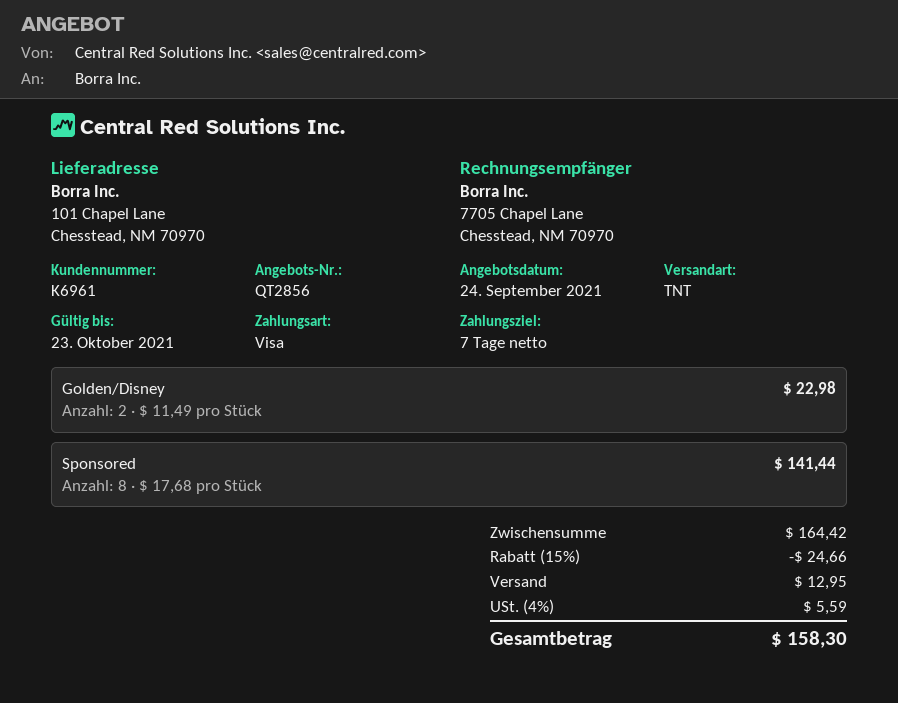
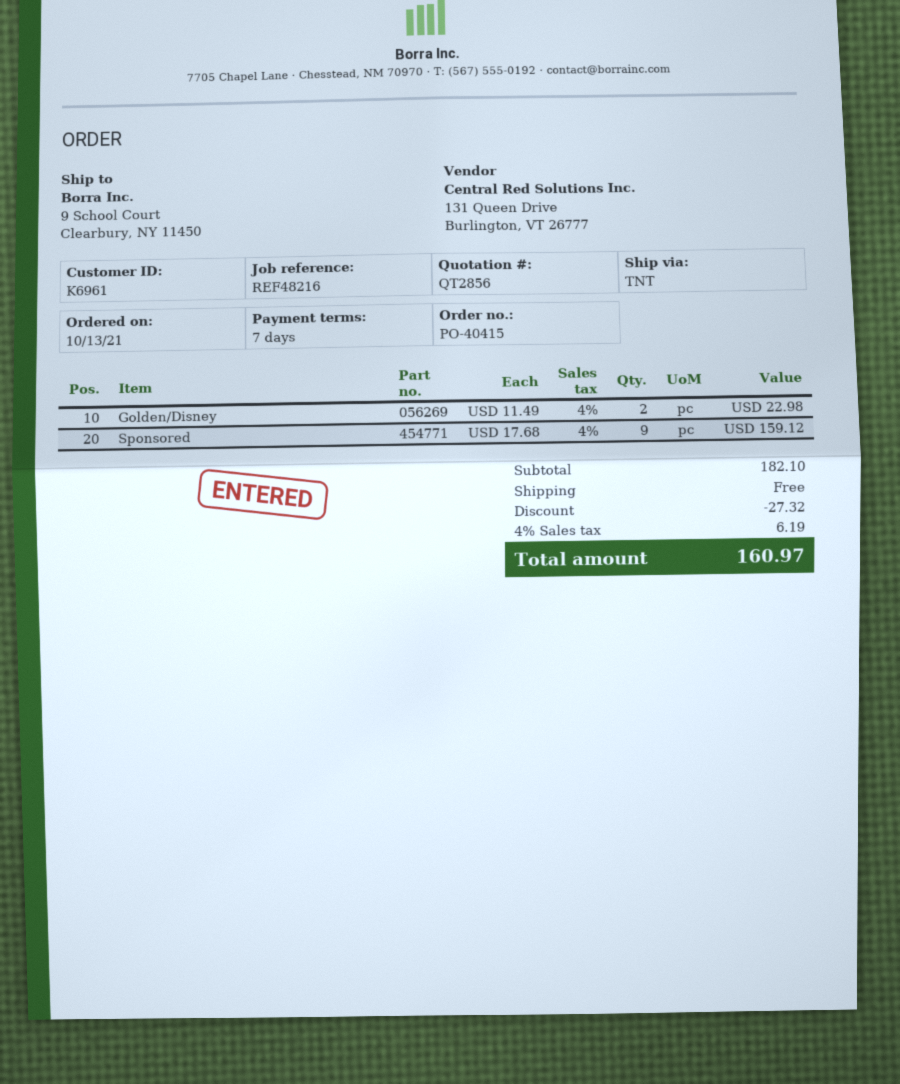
ship to: 101 Chapel Lane, Chesstead, NM 70970 -> 9 School Court, Clearbury, NY 11450
Sponsored: 8 x 17.68 = 141.44 -> 9 x 17.68 = 159.12
subtotal: 164.42 -> 182.10
discount: 24.66 -> 27.32
shipping: 12.95 -> 0.00
tax: 4% = 5.59 -> 4% = 6.19
total: 158.30 -> 160.97

